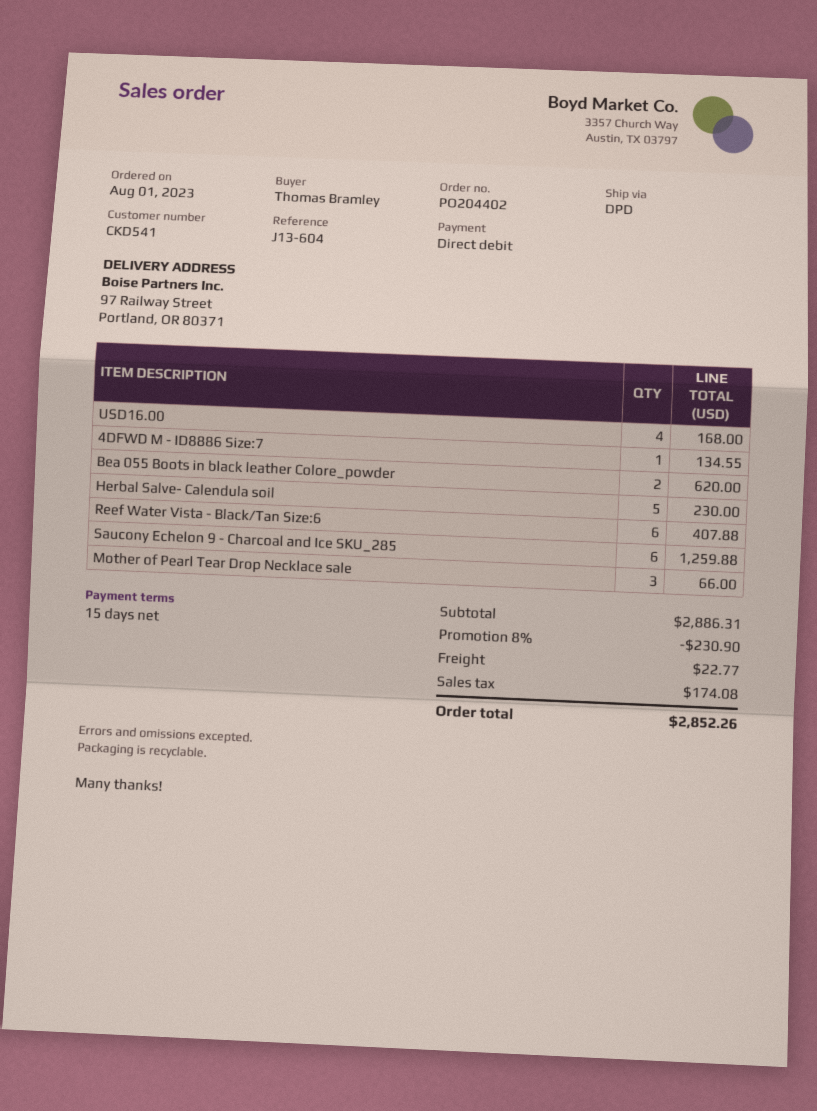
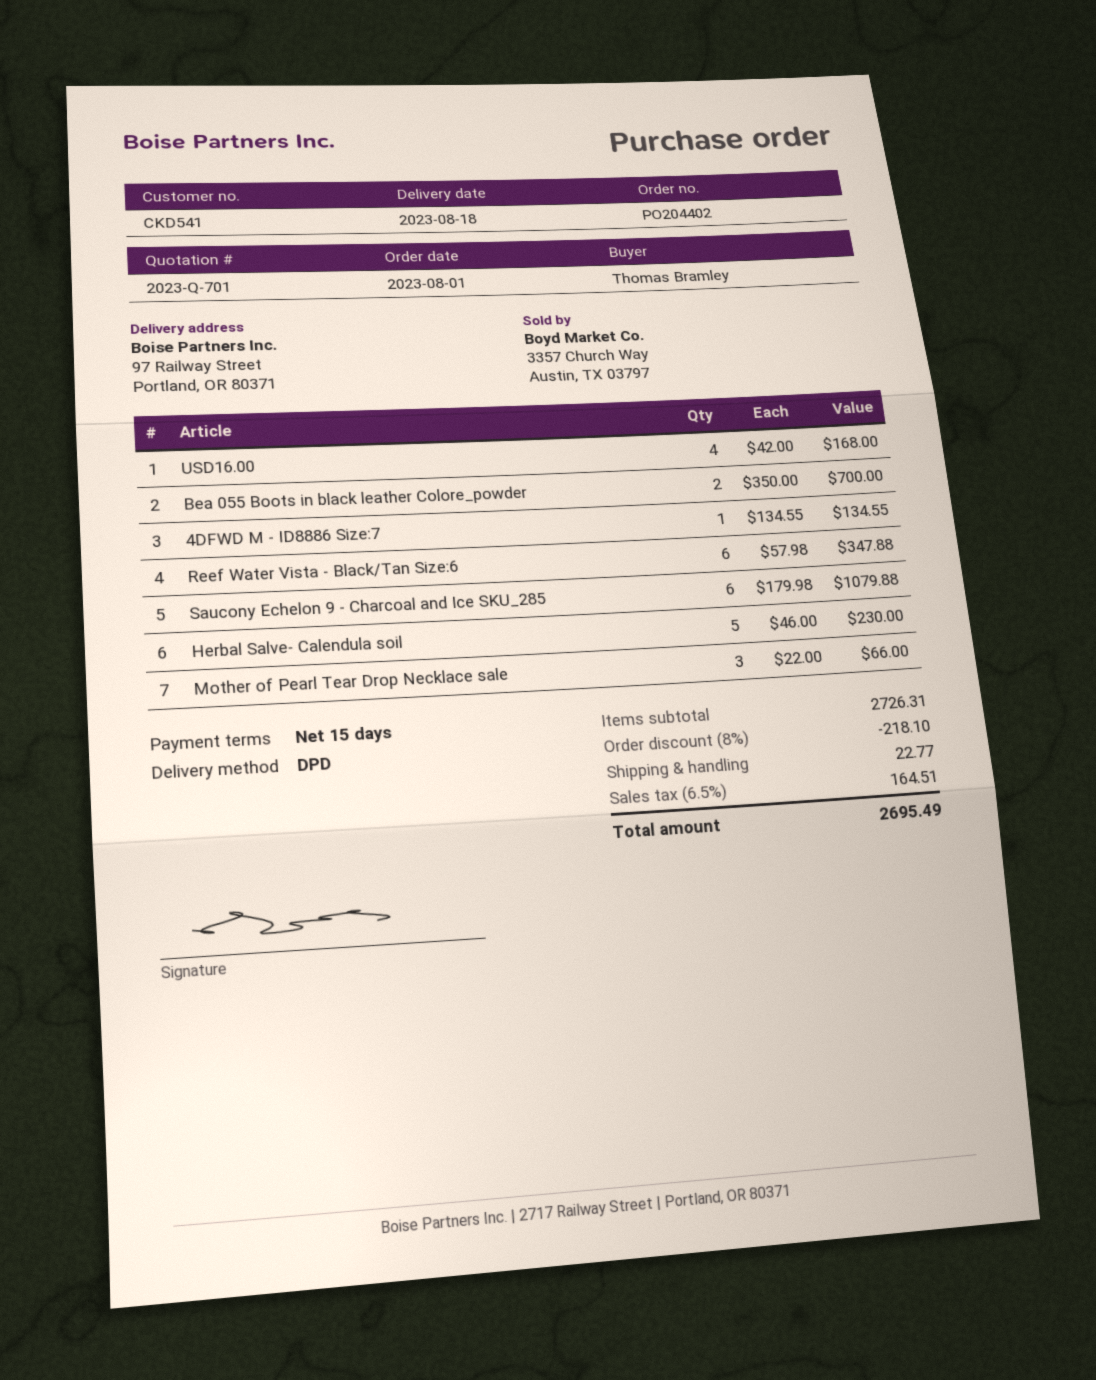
Bea 055 Boots in black leather Colore_powder: 2 for 620.00 -> 2 for 700.00
Reef Water Vista - Black/Tan Size:6: 6 for 407.88 -> 6 for 347.88
Saucony Echelon 9 - Charcoal and Ice SKU_285: 6 for 1259.88 -> 6 for 1079.88
subtotal: 2886.31 -> 2726.31
discount: 8% = 230.90 -> 8% = 218.10
tax: 174.08 -> 164.51
total: 2852.26 -> 2695.49

